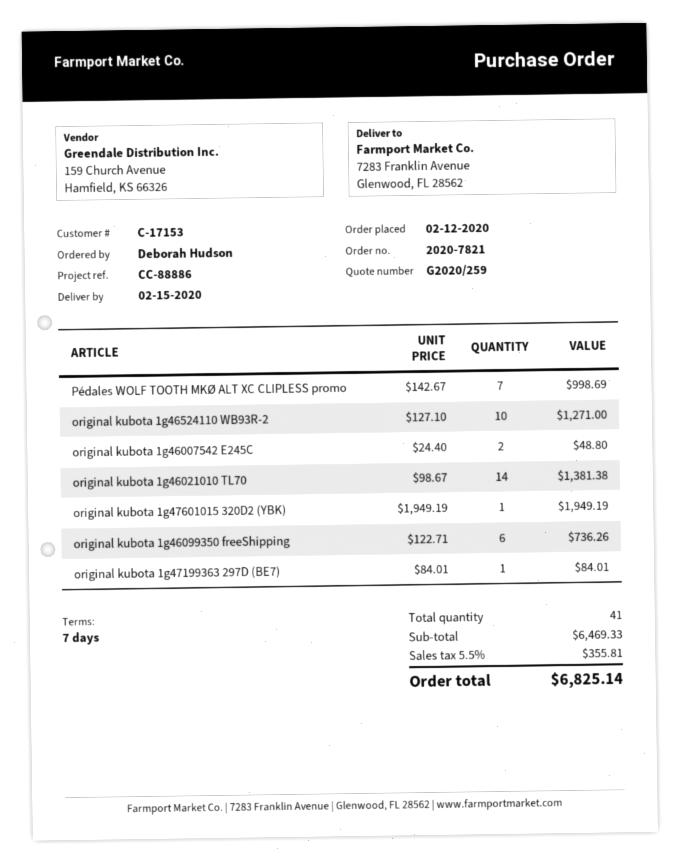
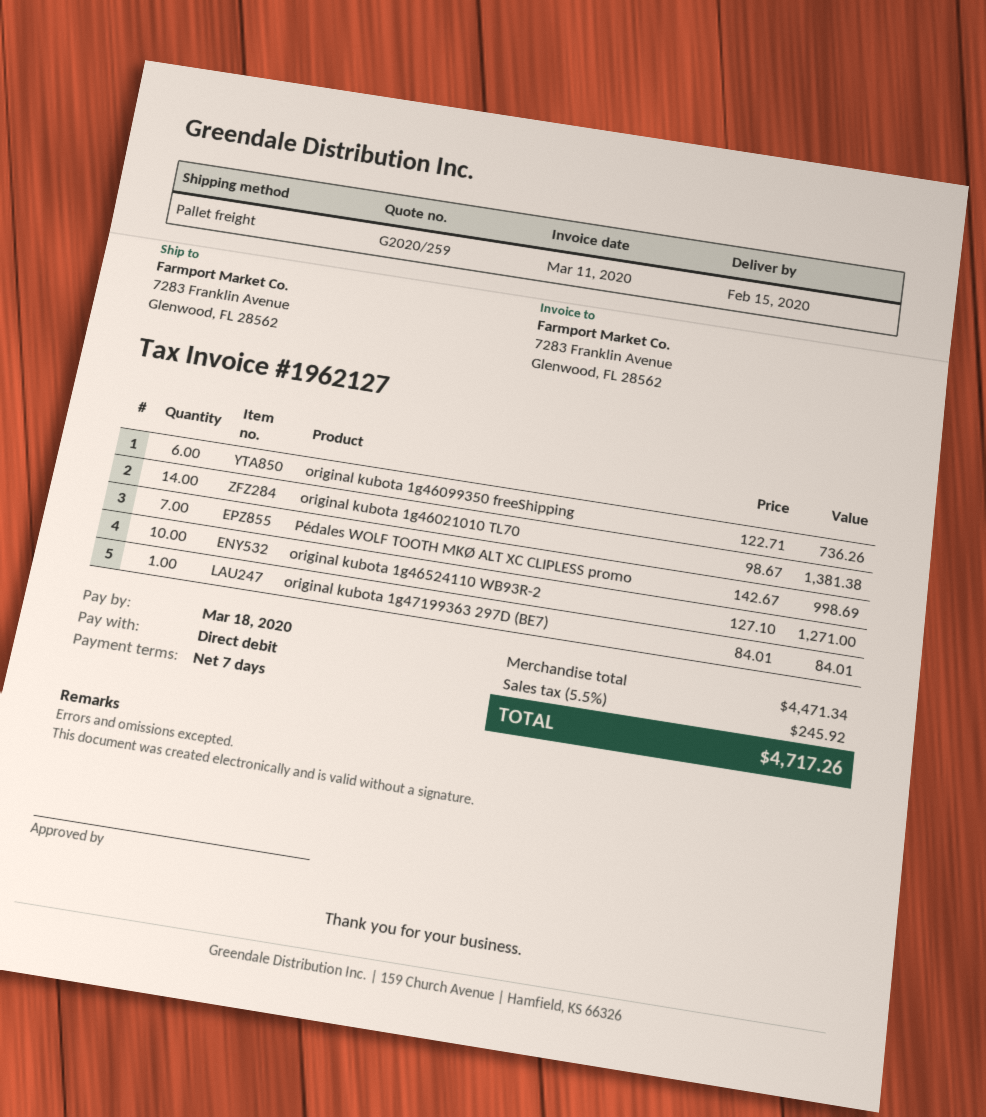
original kubota 1g46007542 E245C: 2 x 24.40 = 48.80 -> none
original kubota 1g47601015 320D2 (YBK): 1 x 1949.19 = 1949.19 -> none
subtotal: 6469.33 -> 4471.34
tax: 5.5% = 355.81 -> 5.5% = 245.92
total: 6825.14 -> 4717.26

